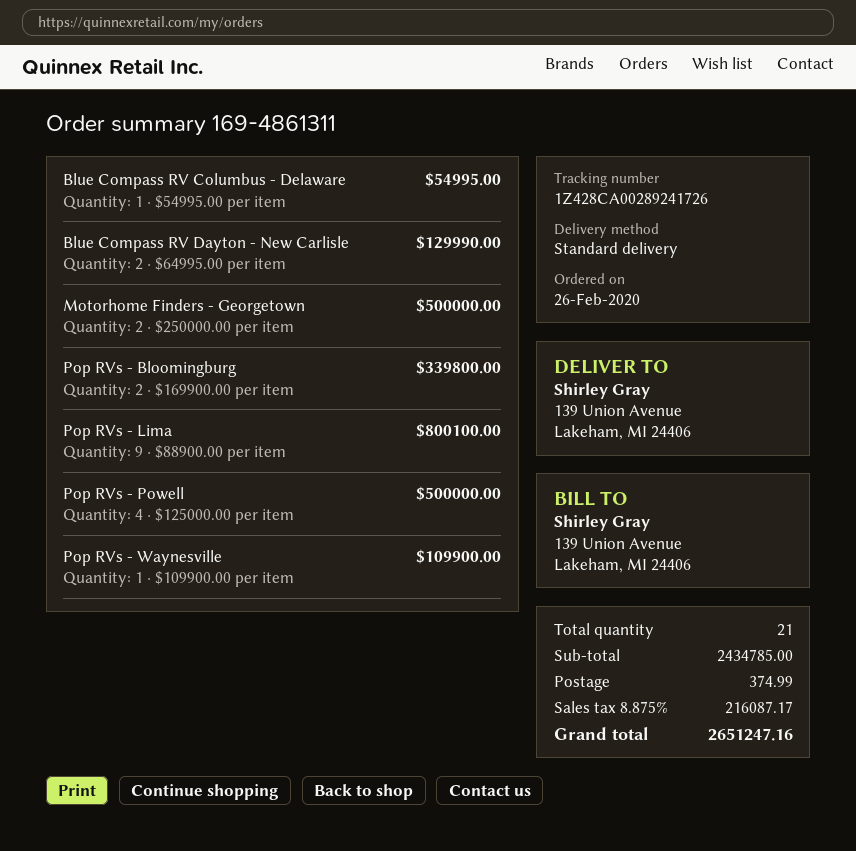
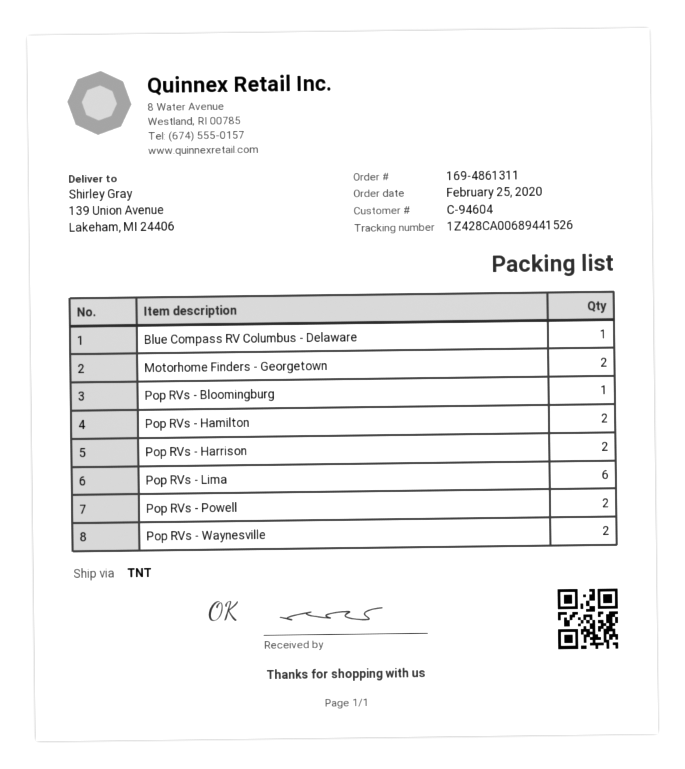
order date: 2020-02-26 -> 2020-02-25
shipping method: standard -> TNT
tracking number: 1Z428CA00289241726 -> 1Z428CA00689441526
Blue Compass RV Dayton - New Carlisle: 2 -> none
Pop RVs - Bloomingburg: 2 -> 1
Pop RVs - Lima: 9 -> 6
Pop RVs - Powell: 4 -> 2
Pop RVs - Waynesville: 1 -> 2
Pop RVs - Hamilton: none -> 2
Pop RVs - Harrison: none -> 2

